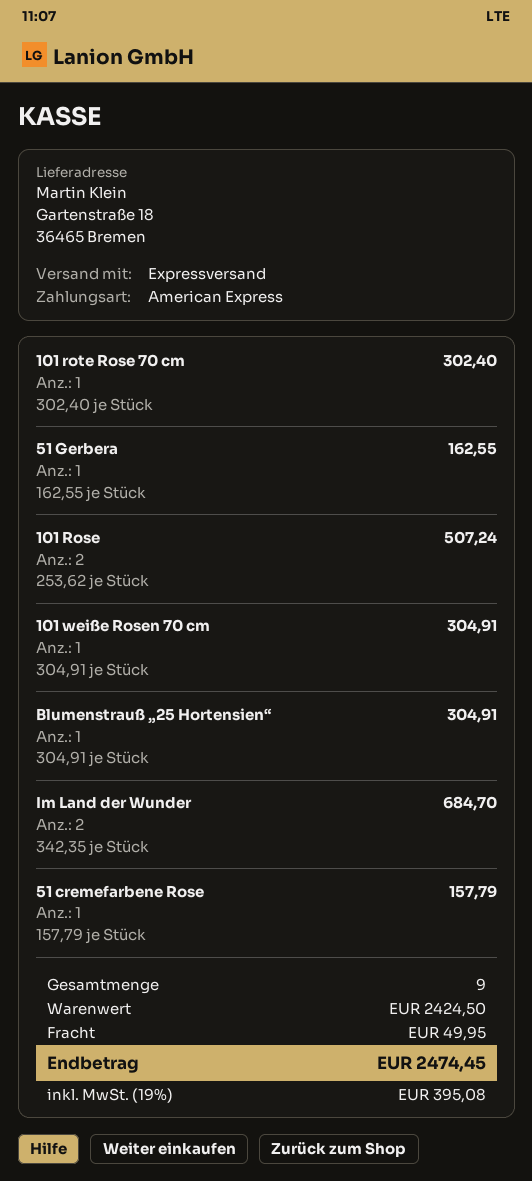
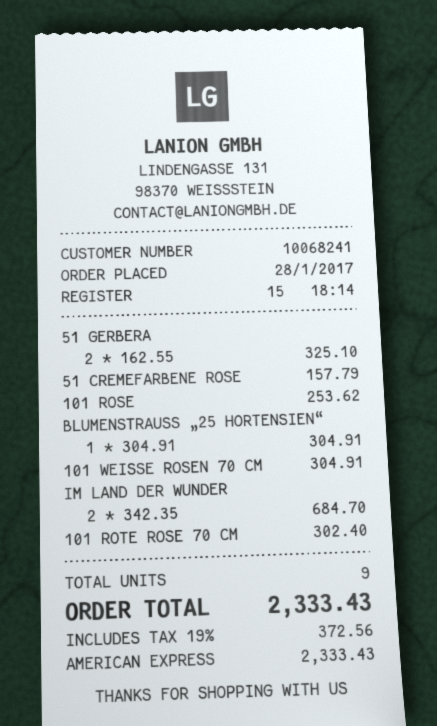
51 Gerbera: 1 x 162.55 = 162.55 -> 2 x 162.55 = 325.10
101 Rose: 2 x 253.62 = 507.24 -> 1 x 253.62 = 253.62
shipping: 49.95 -> none
tax: 19% = 395.08 -> 19% = 372.56
total: 2474.45 -> 2333.43

